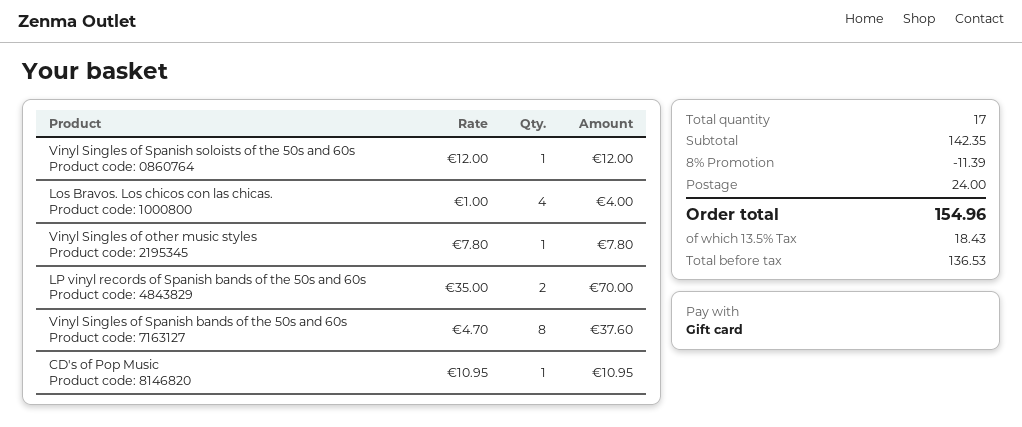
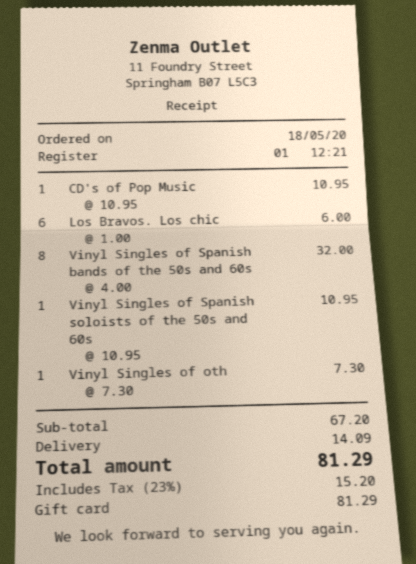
Vinyl Singles of Spanish soloists of the 50s and 60s: 1 x 12.00 = 12.00 -> 1 x 10.95 = 10.95
Los Bravos. Los chicos con las chicas.: 4 x 1.00 = 4.00 -> 6 x 1.00 = 6.00
Vinyl Singles of other music styles: 1 x 7.80 = 7.80 -> 1 x 7.30 = 7.30
LP vinyl records of Spanish bands of the 50s and 60s: 2 x 35.00 = 70.00 -> none
Vinyl Singles of Spanish bands of the 50s and 60s: 8 x 4.70 = 37.60 -> 8 x 4.00 = 32.00
subtotal: 142.35 -> 67.20
discount: 8% = 11.39 -> none
shipping: 24.00 -> 14.09
tax: 13.5% = 18.43 -> 23% = 15.20
total: 154.96 -> 81.29

